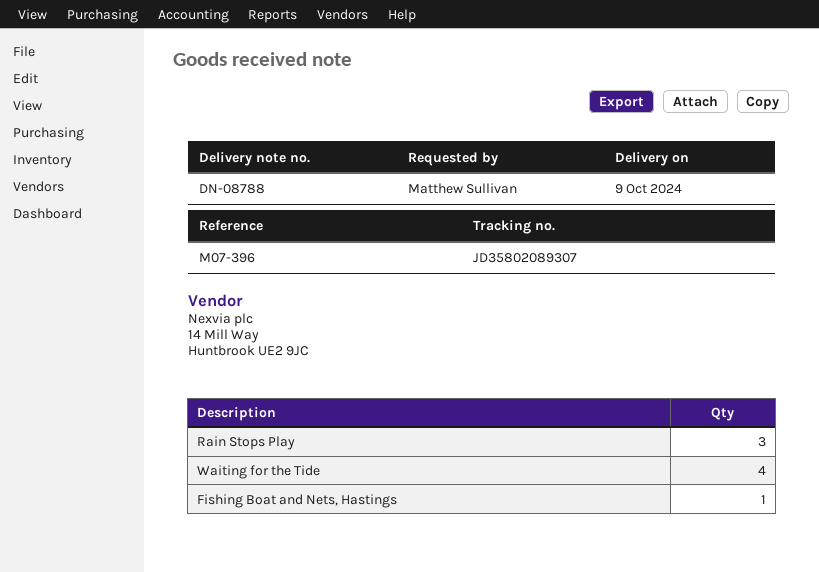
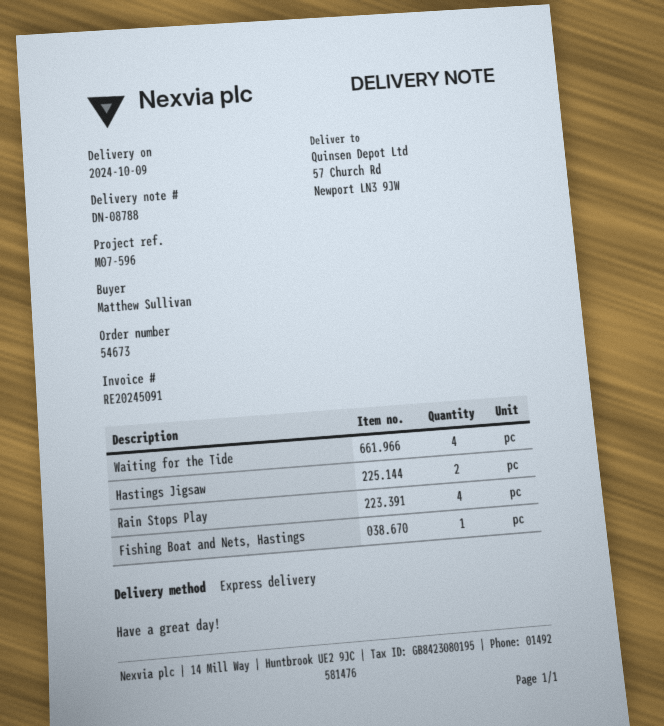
reference: M07-396 -> M07-596
Rain Stops Play: 3 -> 4
Hastings Jigsaw: none -> 2

